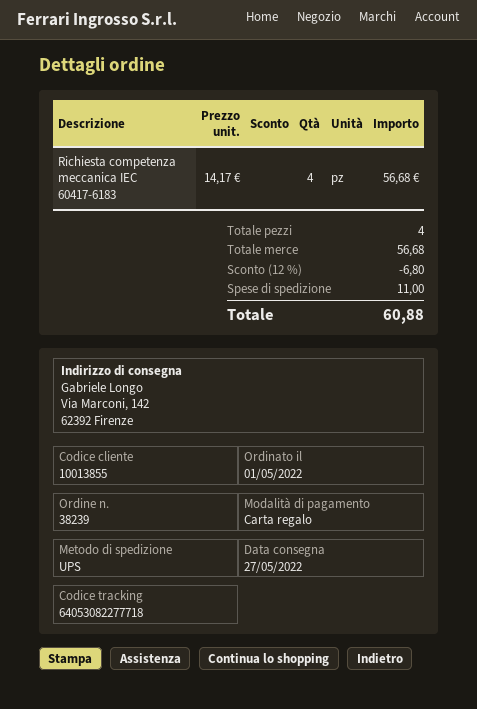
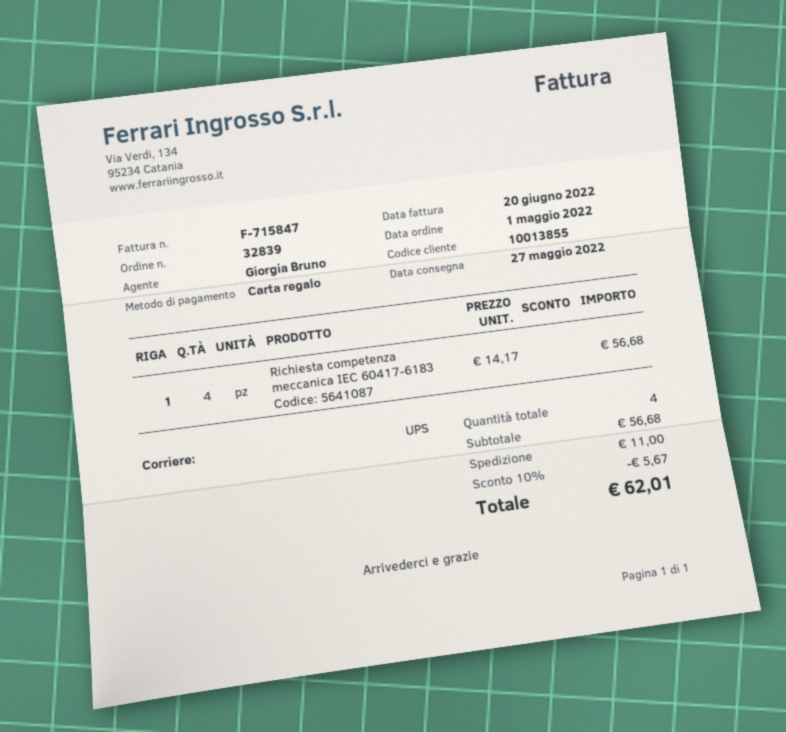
order number: 38239 -> 32839
discount: 12% = 6.80 -> 10% = 5.67
total: 60.88 -> 62.01

